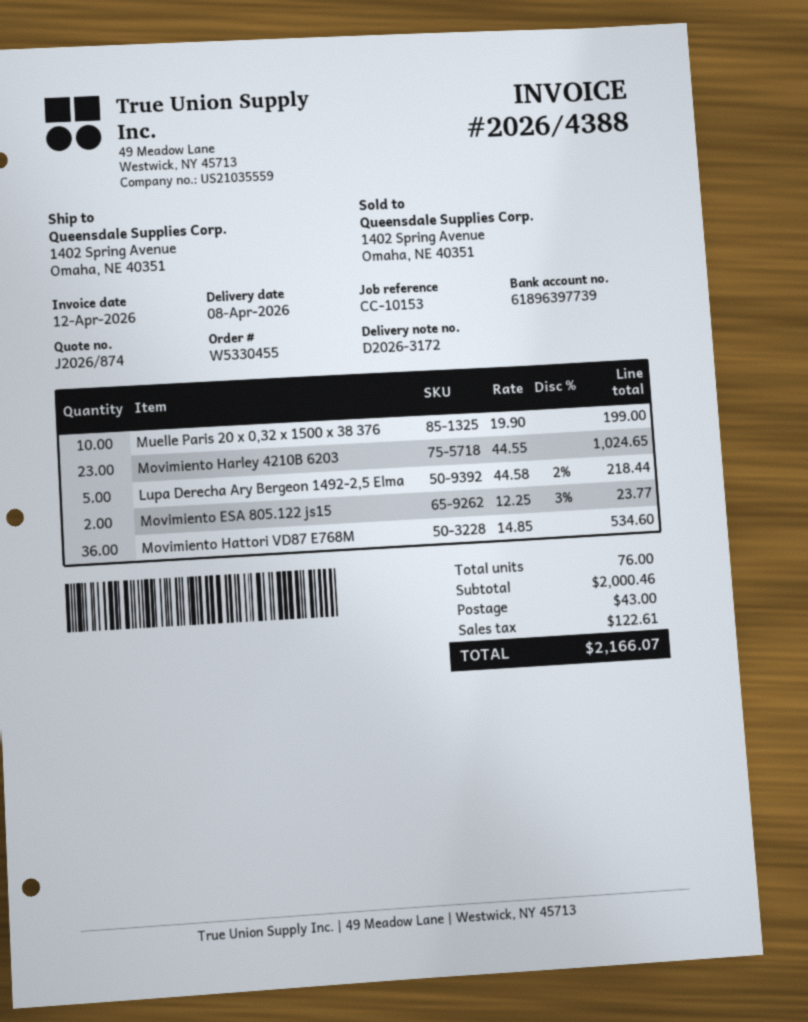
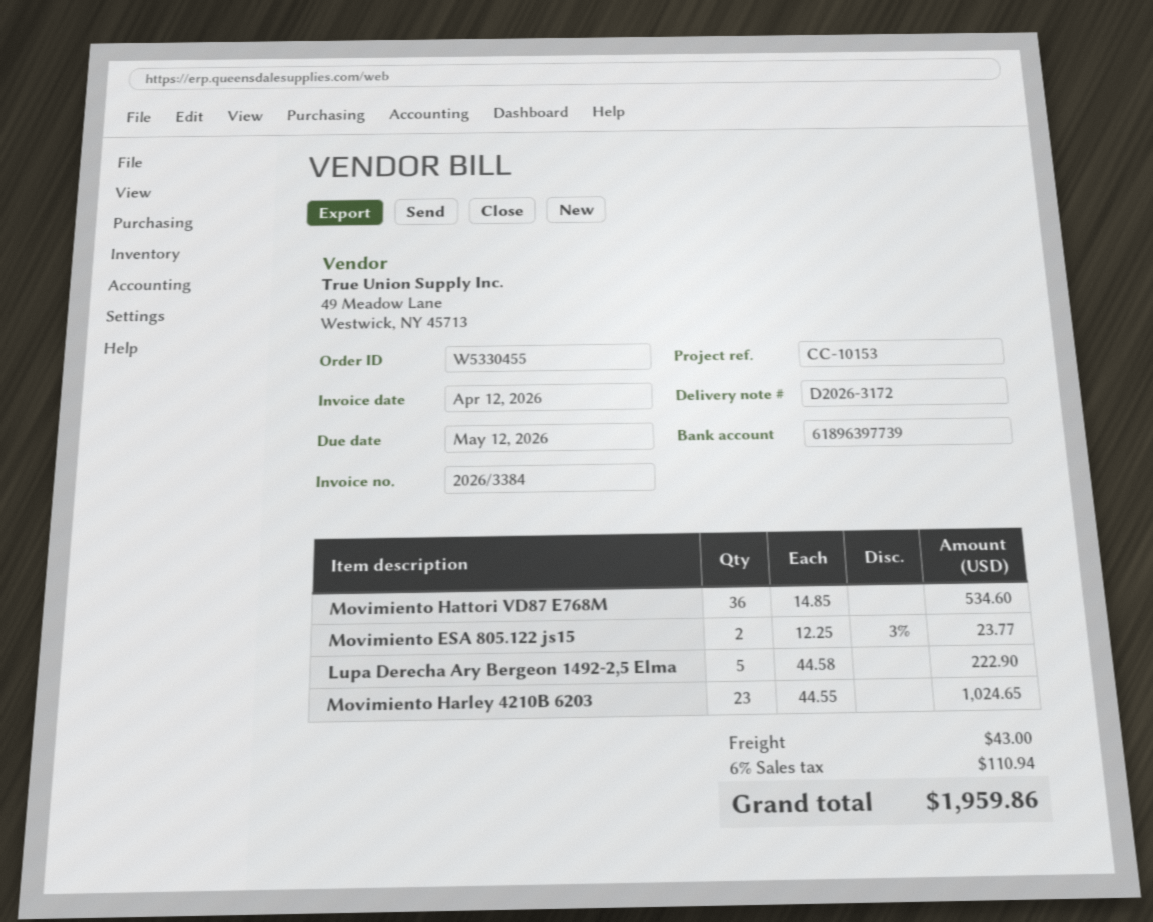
invoice number: 2026/4388 -> 2026/3384
Muelle Paris 20 x 0,32 x 1500 x 38 376: 10 x 19.90 = 199.00 -> none
Lupa Derecha Ary Bergeon 1492-2,5 Elma: 5 x 44.58 - 2% = 218.44 -> 5 x 44.58 = 222.90
tax: 122.61 -> 110.94
total: 2166.07 -> 1959.86

